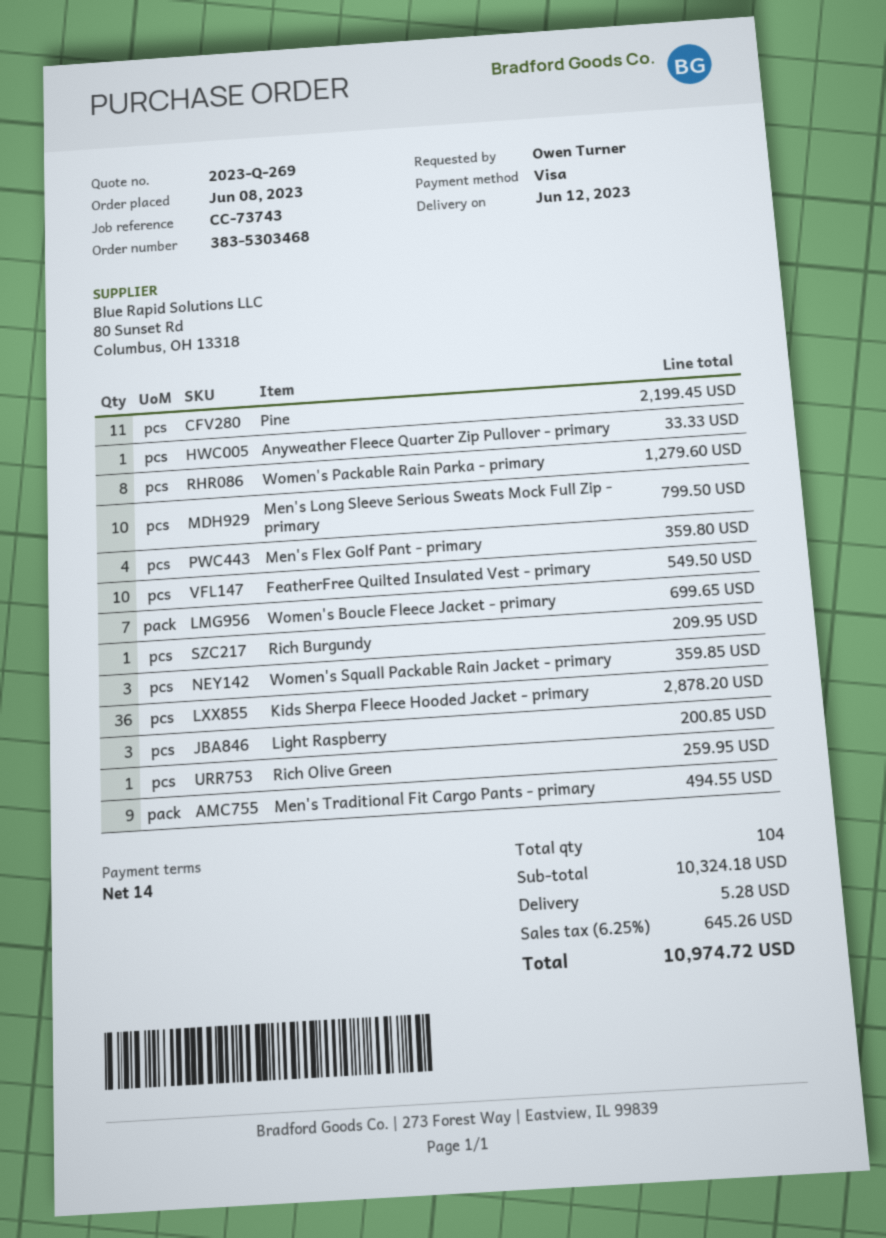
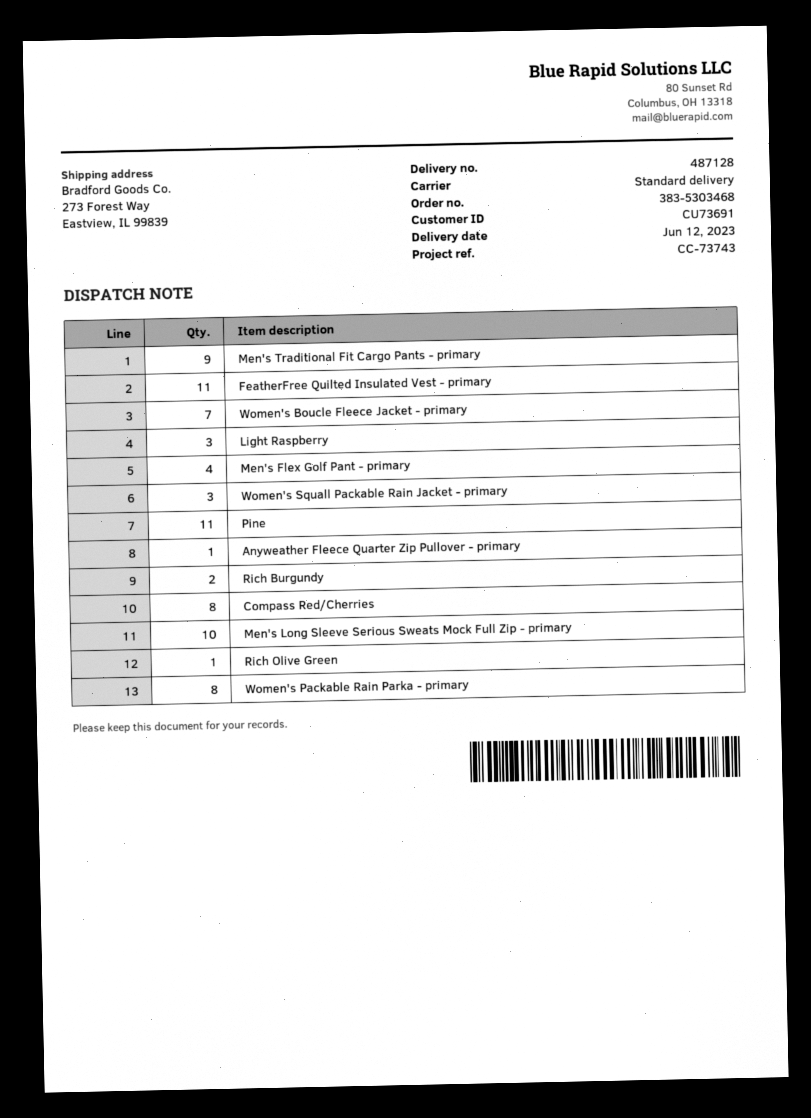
FeatherFree Quilted Insulated Vest - primary: 10 -> 11
Rich Burgundy: 1 -> 2
Kids Sherpa Fleece Hooded Jacket - primary: 36 -> none
Compass Red/Cherries: none -> 8

